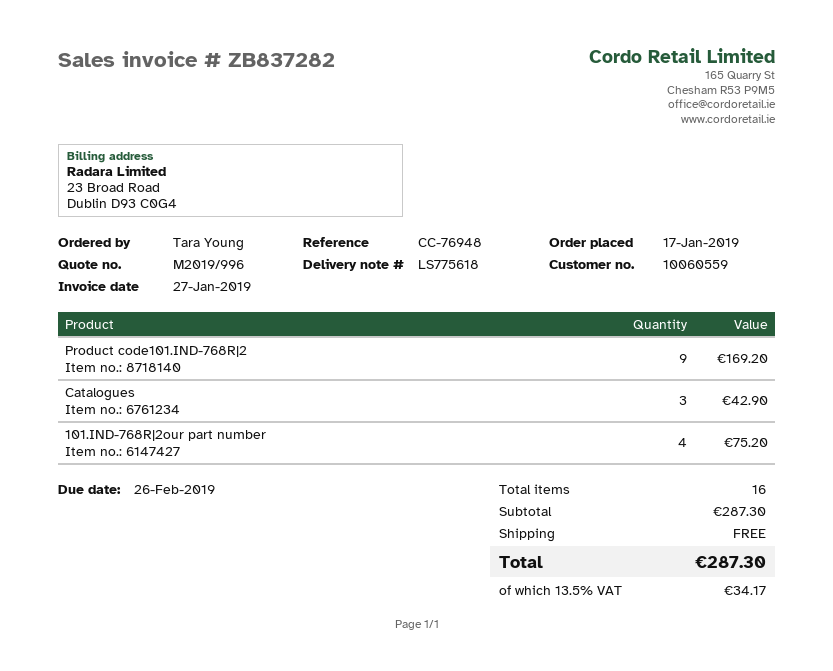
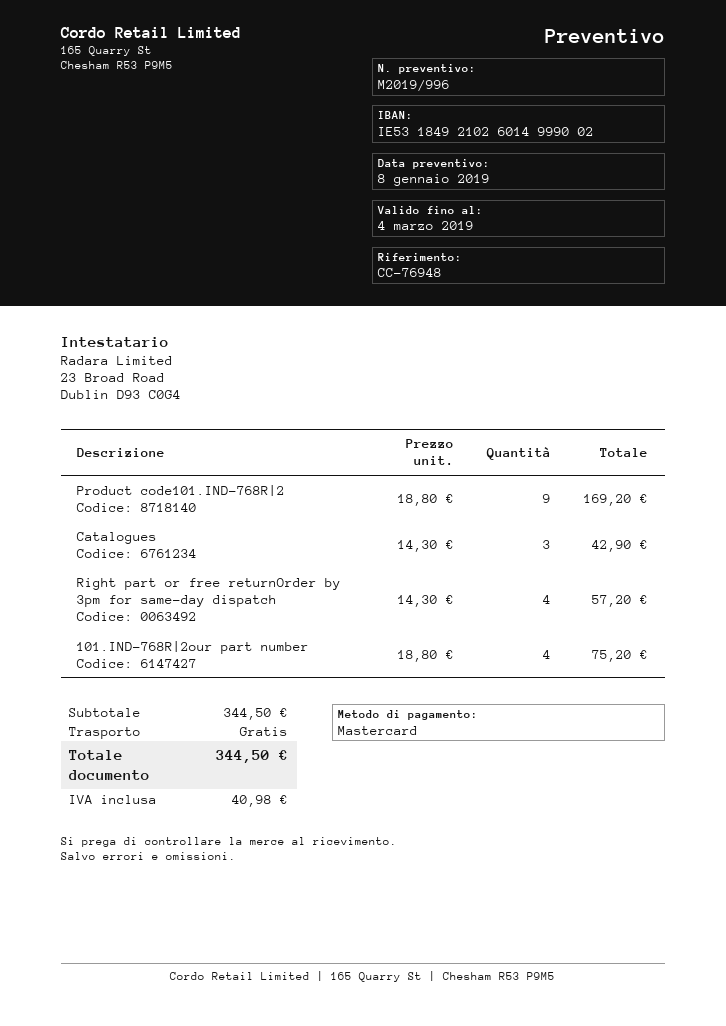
Right part or free returnOrder by 3pm for same-day dispatch: none -> 4 for 57.20
subtotal: 287.30 -> 344.50
tax: 34.17 -> 40.98
total: 287.30 -> 344.50

